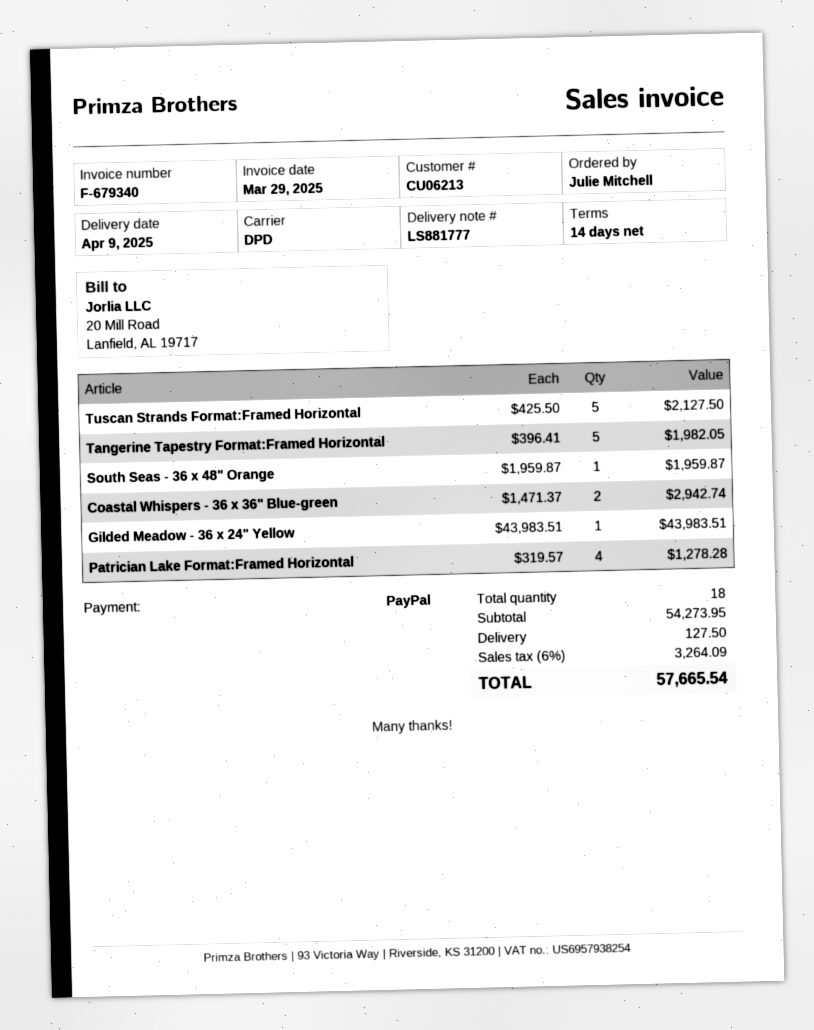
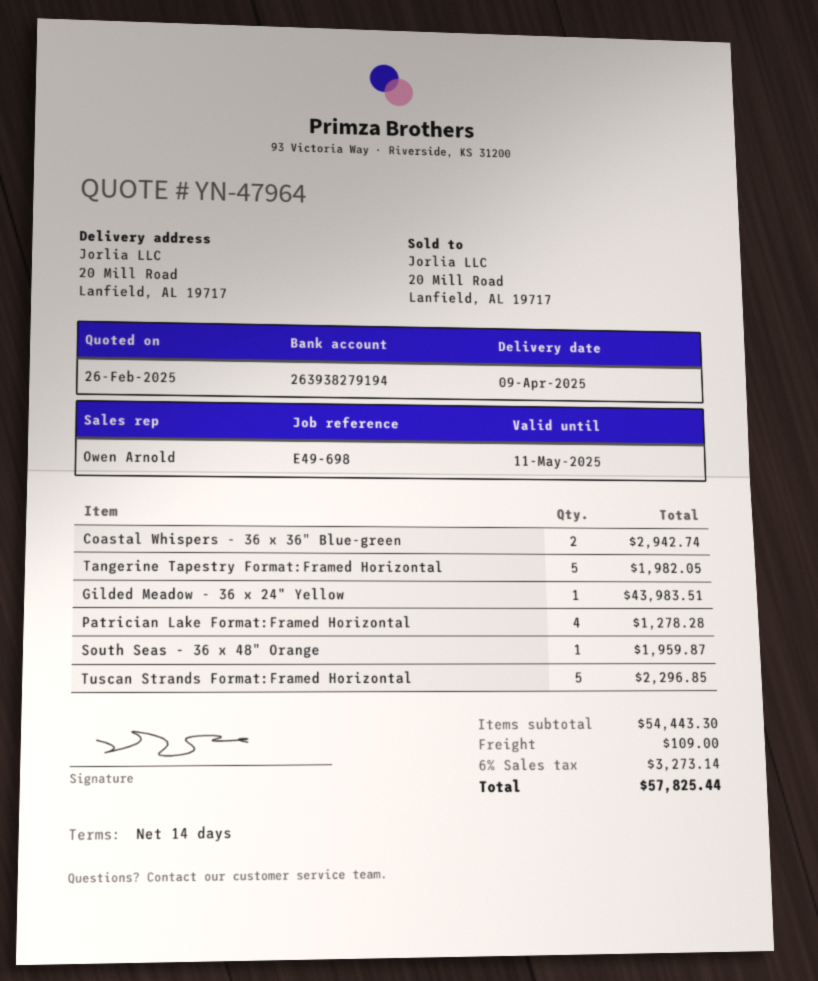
Tuscan Strands Format:Framed Horizontal: 5 for 2127.50 -> 5 for 2296.85
subtotal: 54273.95 -> 54443.30
shipping: 127.50 -> 109.00
tax: 6% = 3264.09 -> 6% = 3273.14
total: 57665.54 -> 57825.44

